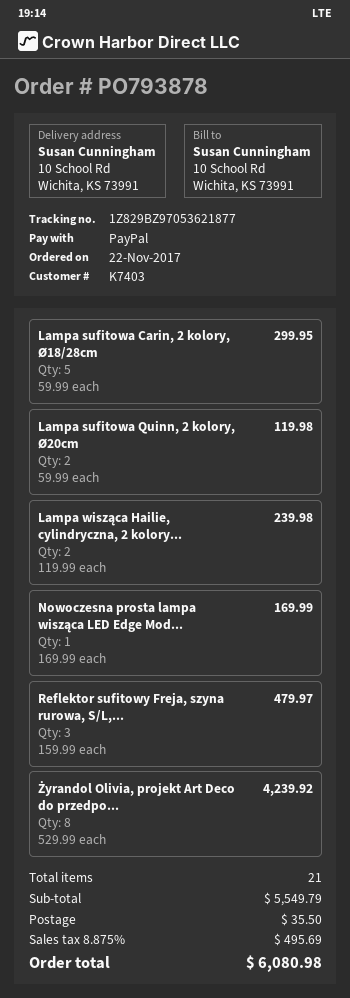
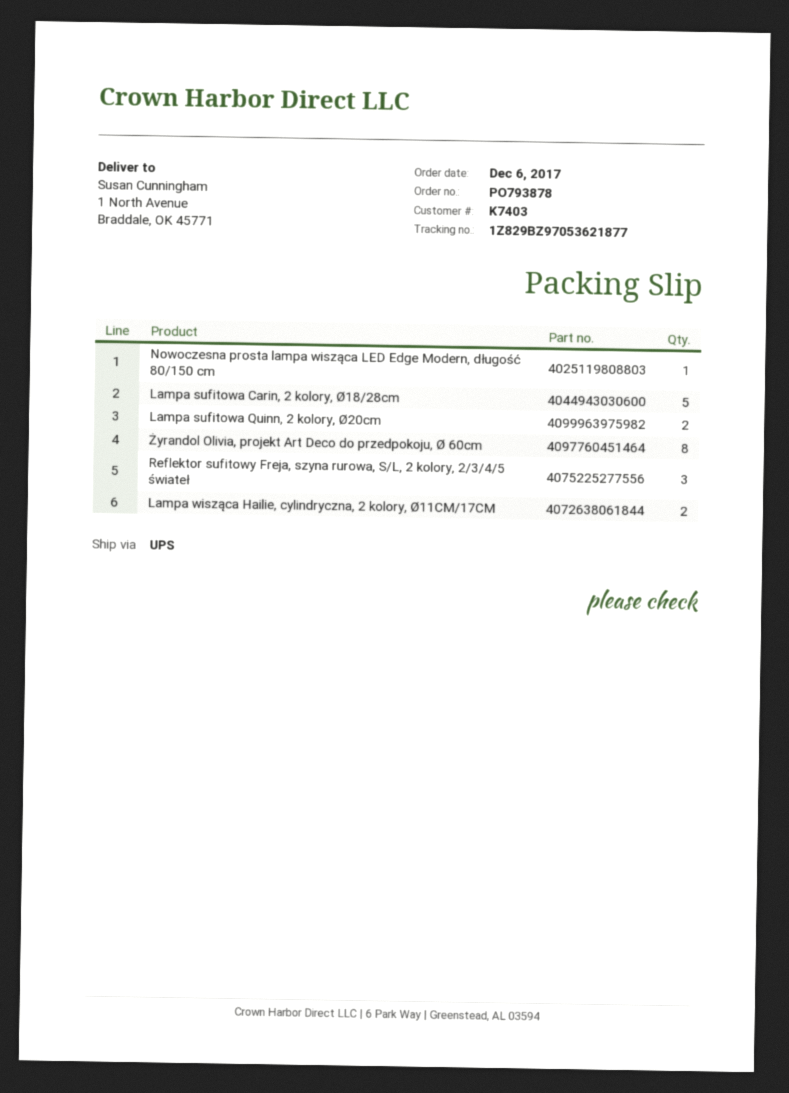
order date: 2017-11-22 -> 2017-12-06
ship to: 10 School Rd, Wichita, KS 73991 -> 1 North Avenue, Braddale, OK 45771

